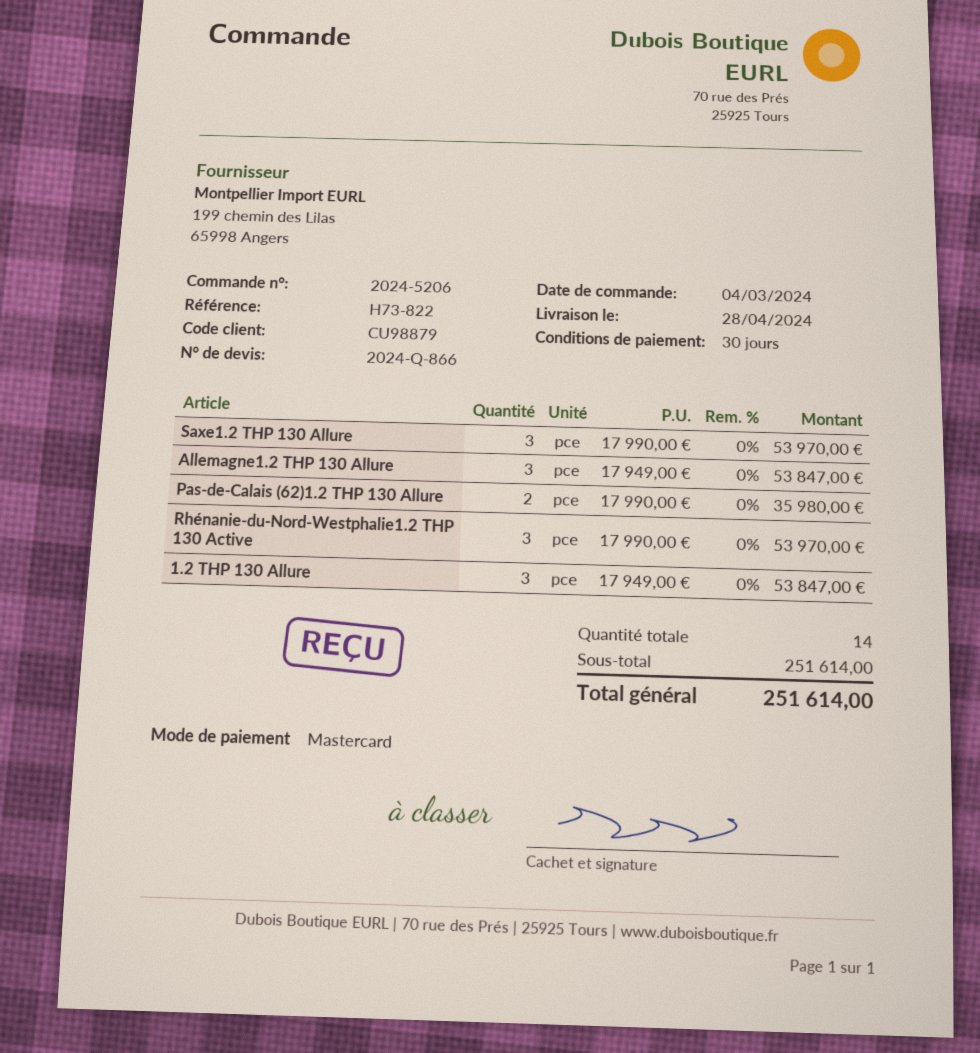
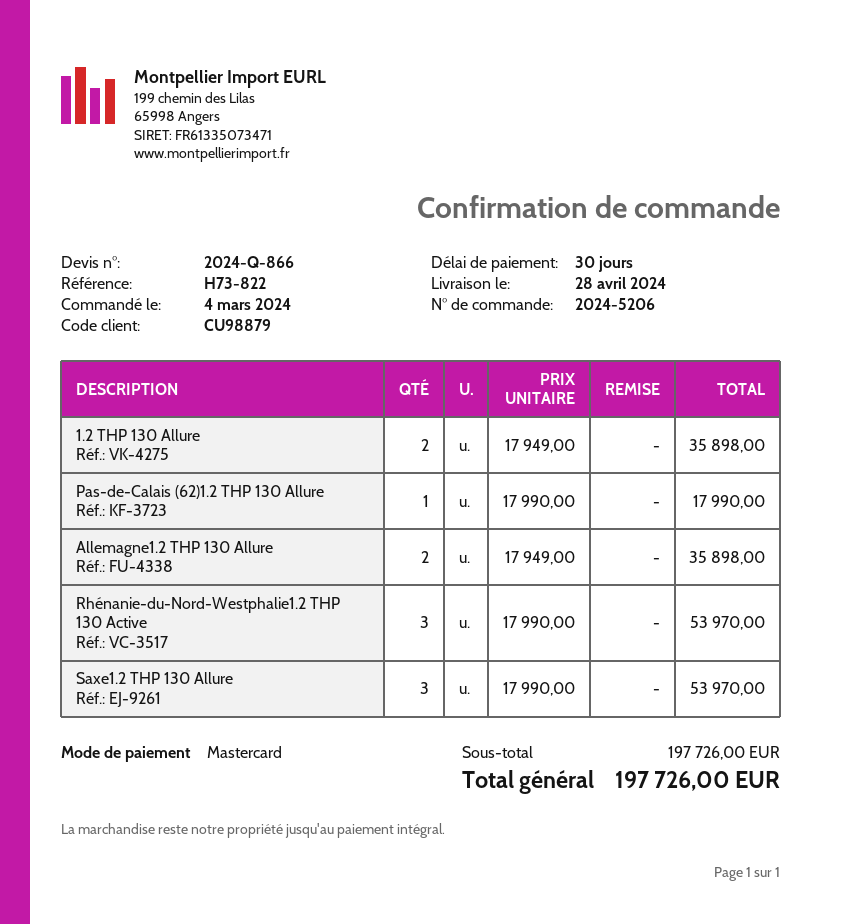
Allemagne1.2 THP 130 Allure: 3 x 17949.00 = 53847.00 -> 2 x 17949.00 = 35898.00
Pas-de-Calais (62)1.2 THP 130 Allure: 2 x 17990.00 = 35980.00 -> 1 x 17990.00 = 17990.00
1.2 THP 130 Allure: 3 x 17949.00 = 53847.00 -> 2 x 17949.00 = 35898.00
subtotal: 251614.00 -> 197726.00
total: 251614.00 -> 197726.00

